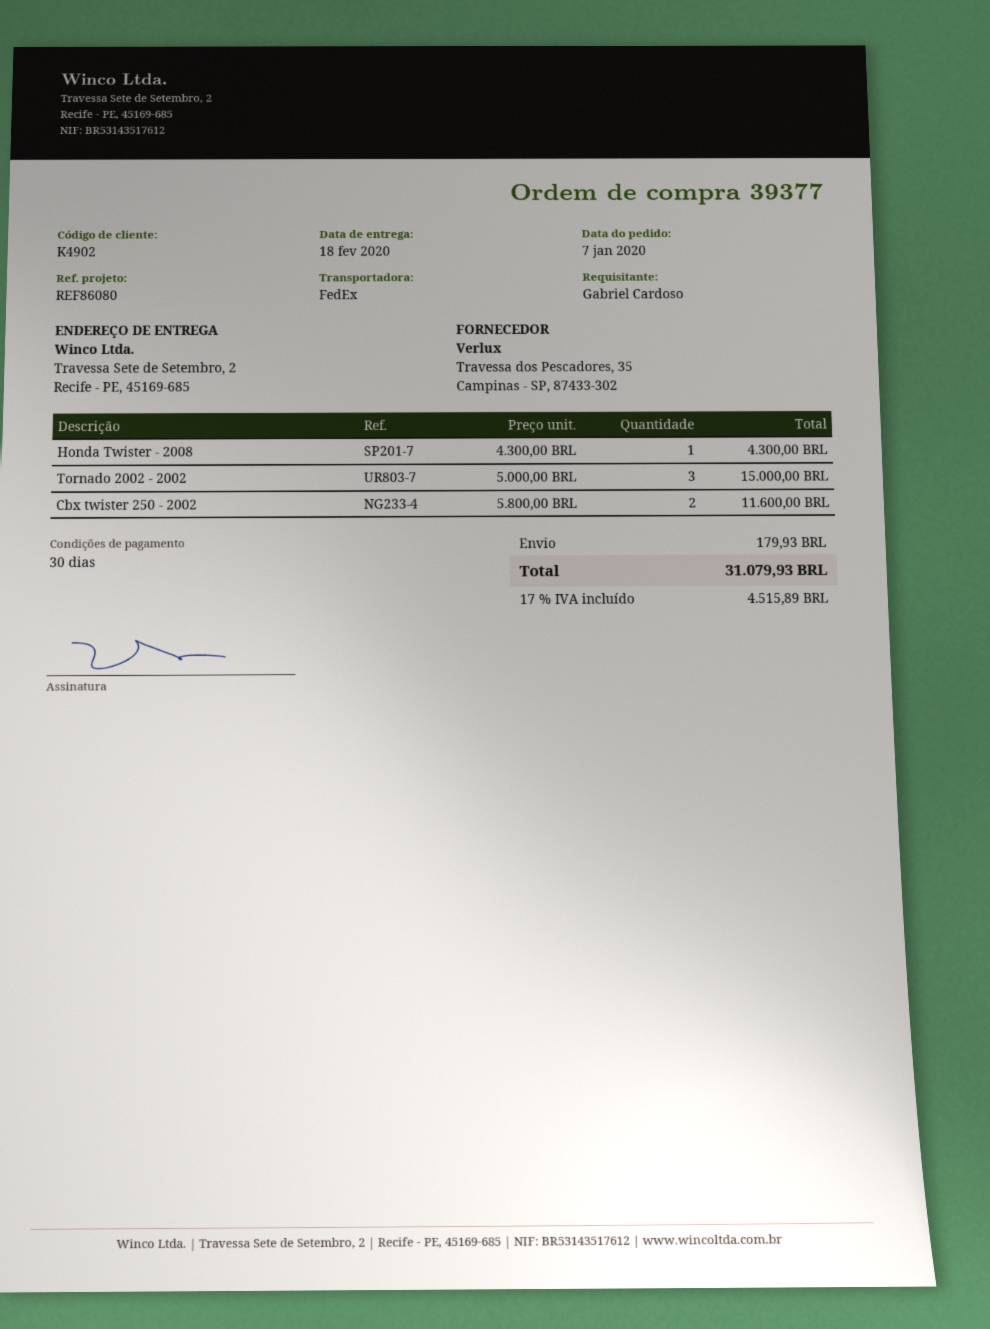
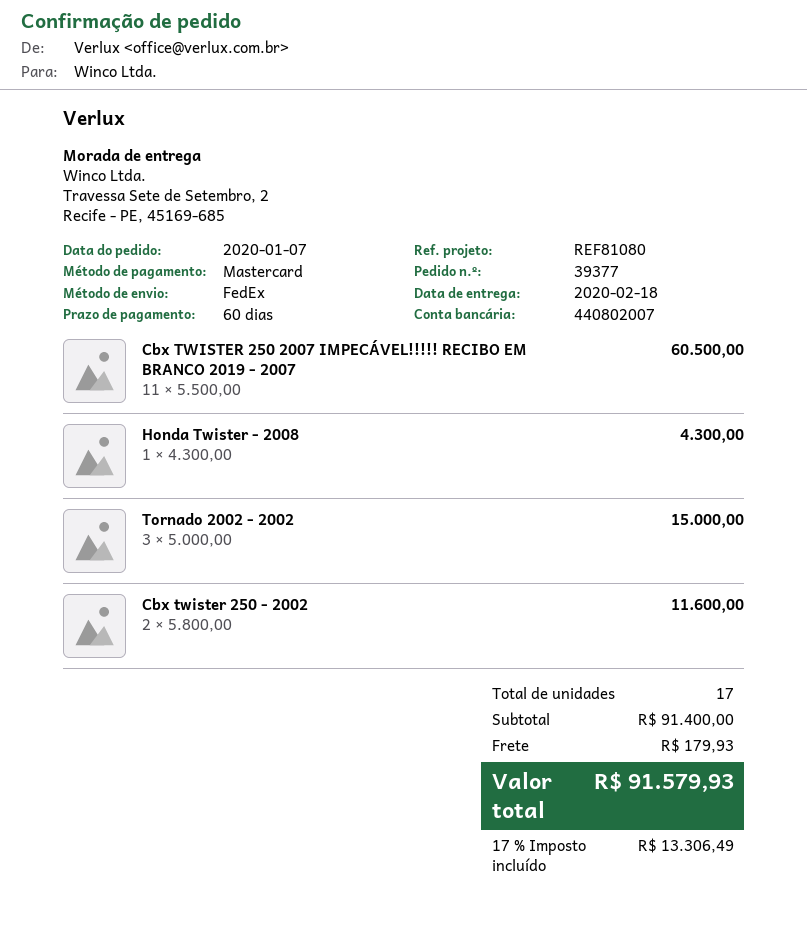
payment terms: 30 days -> 60 days
reference: REF86080 -> REF81080
Cbx TWISTER 250 2007 IMPECÁVEL!!!!! RECIBO EM BRANCO 2019 - 2007: none -> 11 x 5500.00 = 60500.00
tax: 17% = 4515.89 -> 17% = 13306.49
total: 31079.93 -> 91579.93

